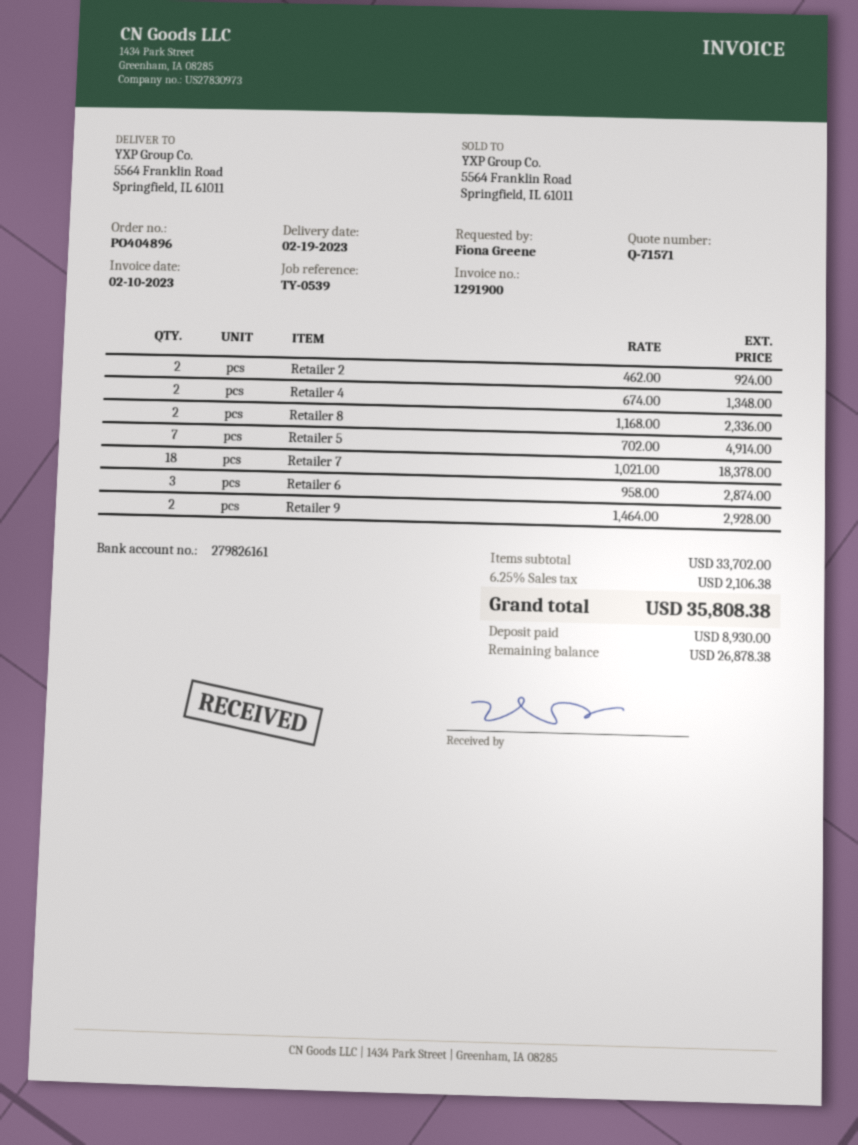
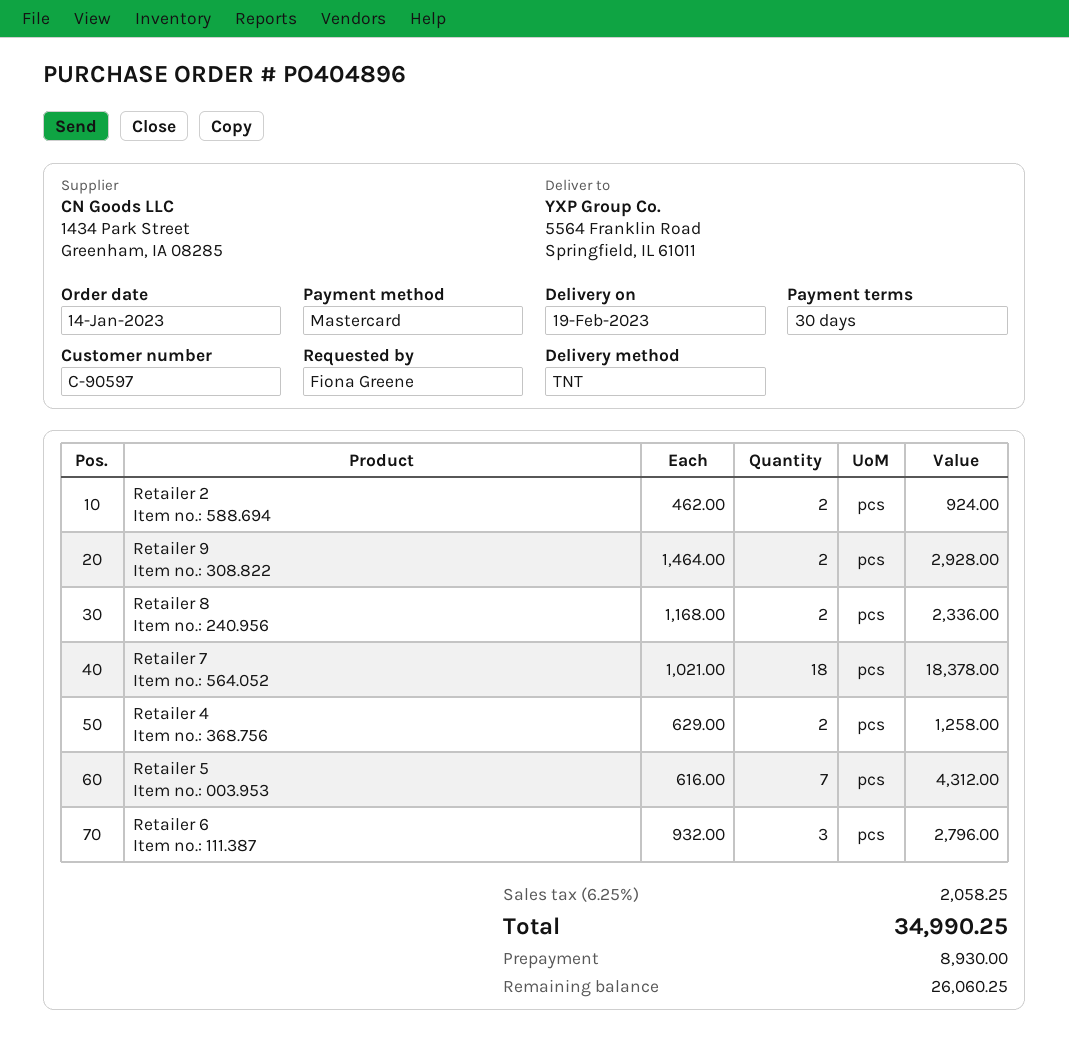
Retailer 4: 2 x 674.00 = 1348.00 -> 2 x 629.00 = 1258.00
Retailer 5: 7 x 702.00 = 4914.00 -> 7 x 616.00 = 4312.00
Retailer 6: 3 x 958.00 = 2874.00 -> 3 x 932.00 = 2796.00
tax: 6.25% = 2106.38 -> 6.25% = 2058.25
total: 35808.38 -> 34990.25
balance: 26878.38 -> 26060.25

